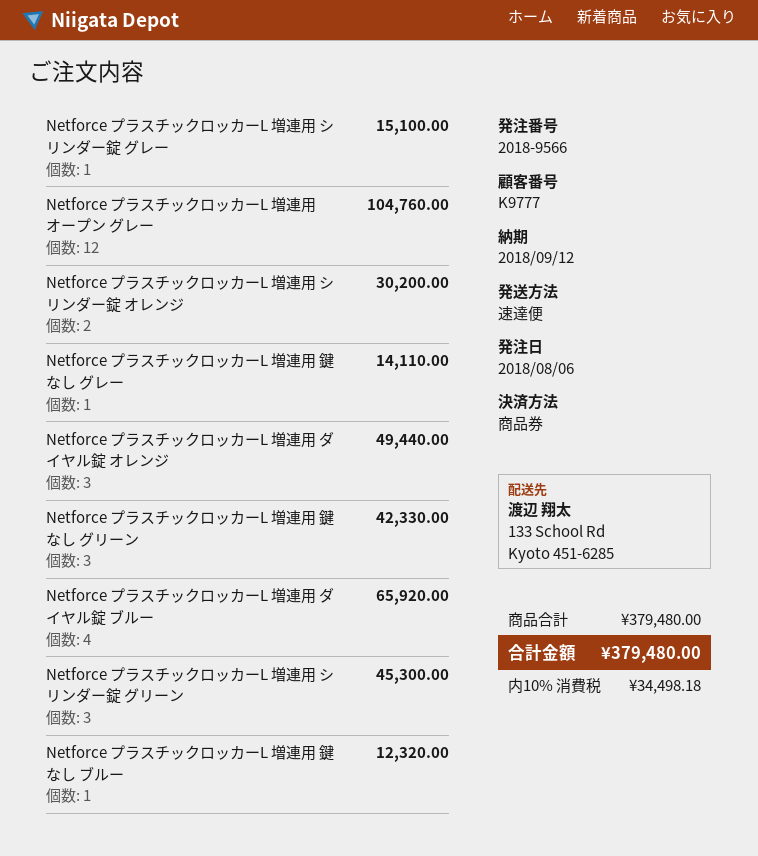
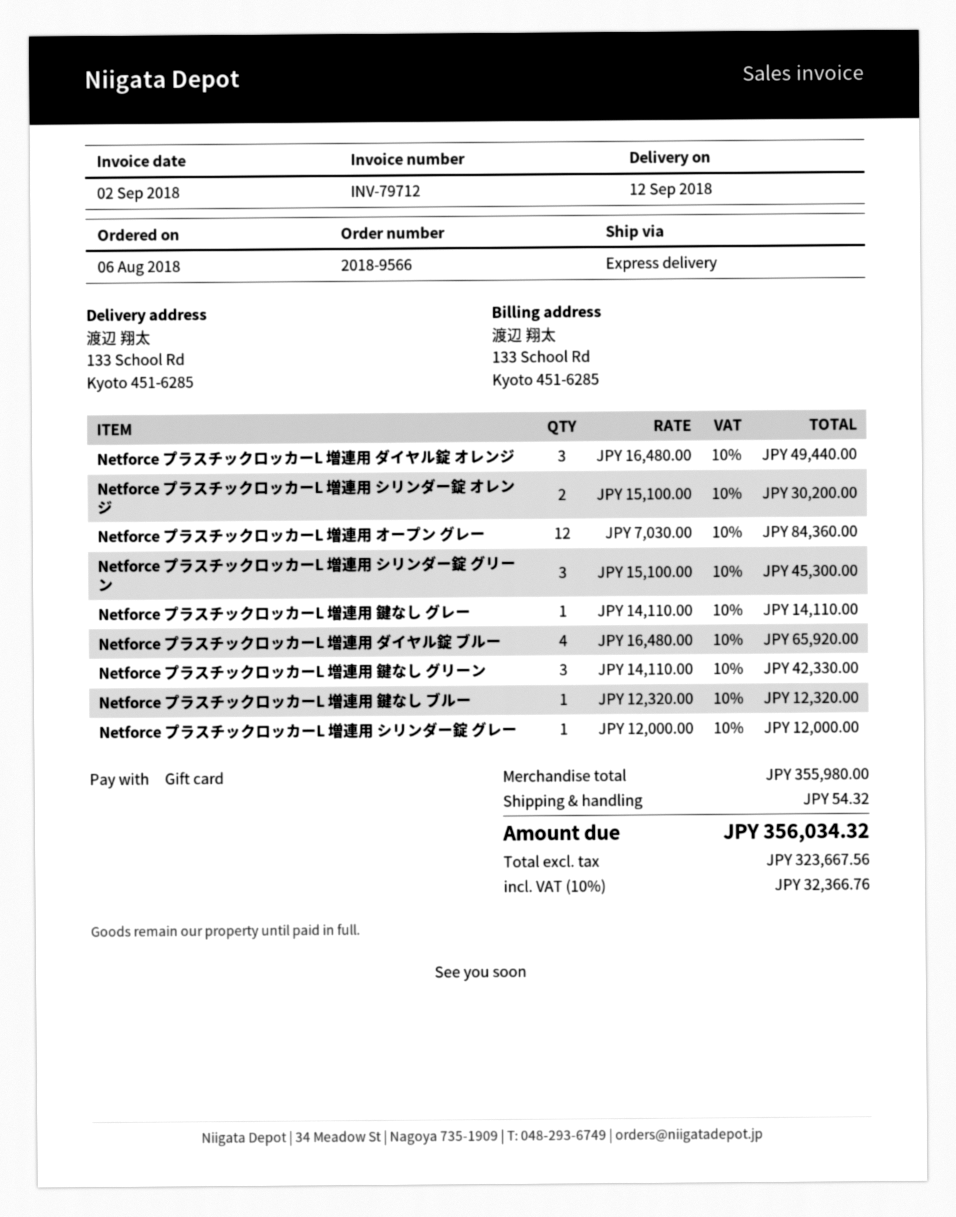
Netforce プラスチックロッカーL 増連用 シリンダー錠 グレー: 1 for 15100.00 -> 1 for 12000.00
Netforce プラスチックロッカーL 増連用 オープン グレー: 12 for 104760.00 -> 12 for 84360.00
subtotal: 379480.00 -> 355980.00
shipping: none -> 54.32
tax: 10% = 34498.18 -> 10% = 32366.76
total: 379480.00 -> 356034.32

